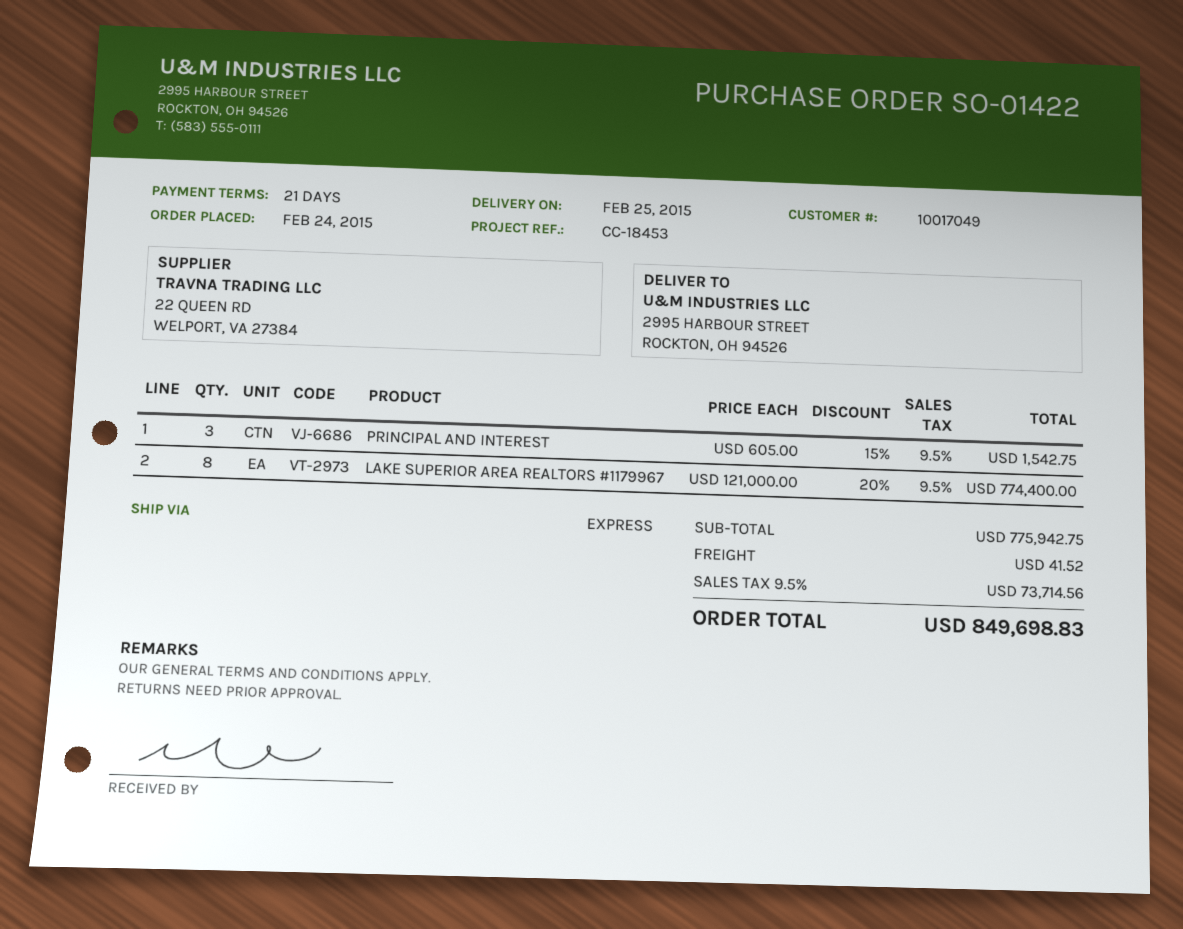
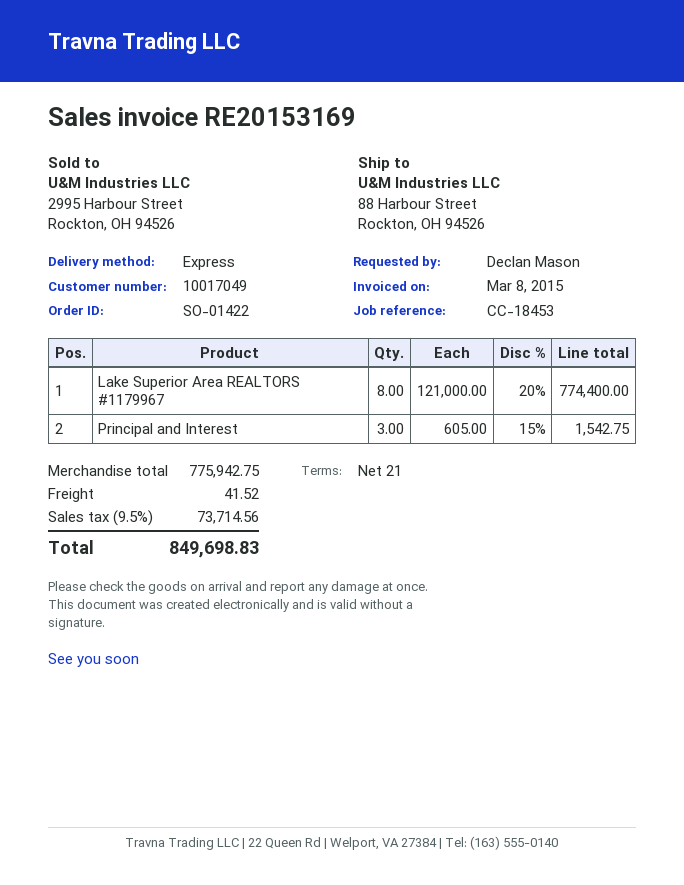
ship to: 2995 HARBOUR STREET, ROCKTON, OH 94526 -> 88 Harbour Street, Rockton, OH 94526

